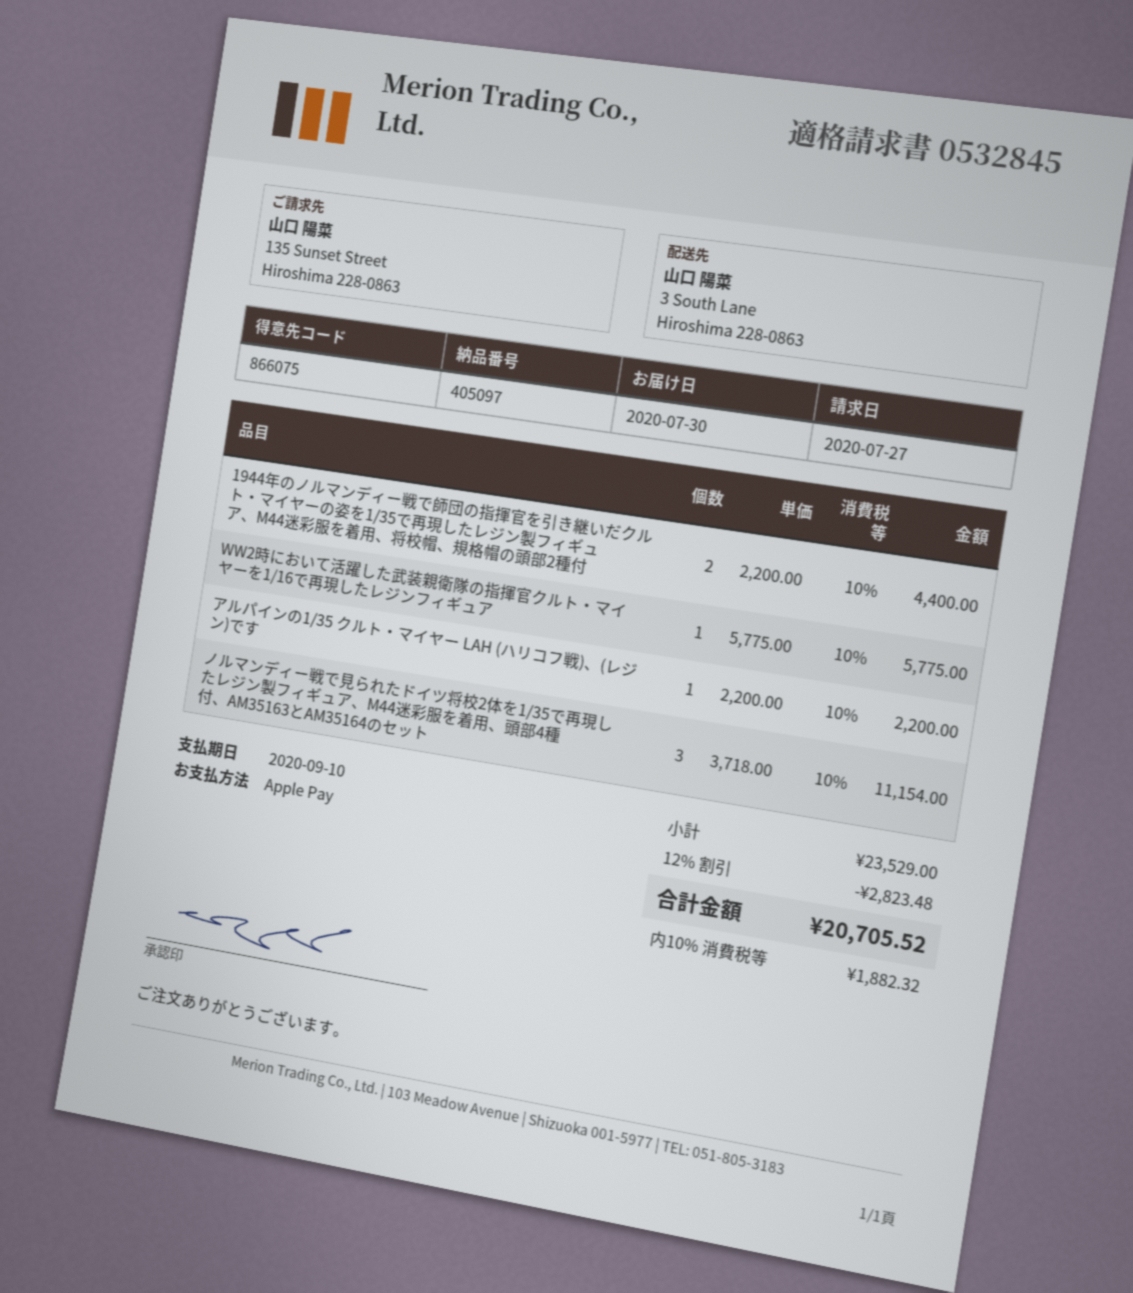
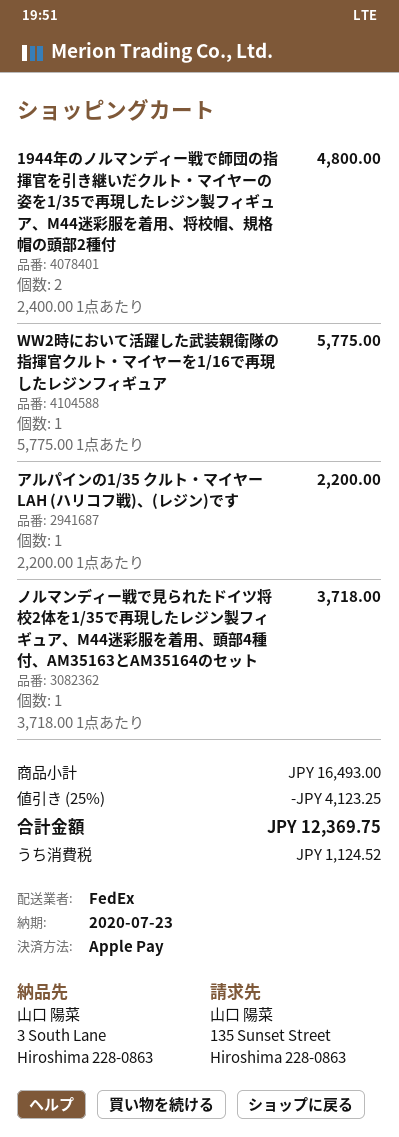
delivery date: 2020-07-30 -> 2020-07-23
1944年のノルマンディー戦で師団の指揮官を引き継いだクルト・マイヤーの姿を1/35で再現したレジン製フィギュア、M44迷彩服を着用、将校帽、規格帽の頭部2種付: 2 x 2200.00 = 4400.00 -> 2 x 2400.00 = 4800.00
ノルマンディー戦で見られたドイツ将校2体を1/35で再現したレジン製フィギュア、M44迷彩服を着用、頭部4種付、AM35163とAM35164のセット: 3 x 3718.00 = 11154.00 -> 1 x 3718.00 = 3718.00
subtotal: 23529.00 -> 16493.00
discount: 12% = 2823.48 -> 25% = 4123.25
tax: 1882.32 -> 1124.52
total: 20705.52 -> 12369.75

